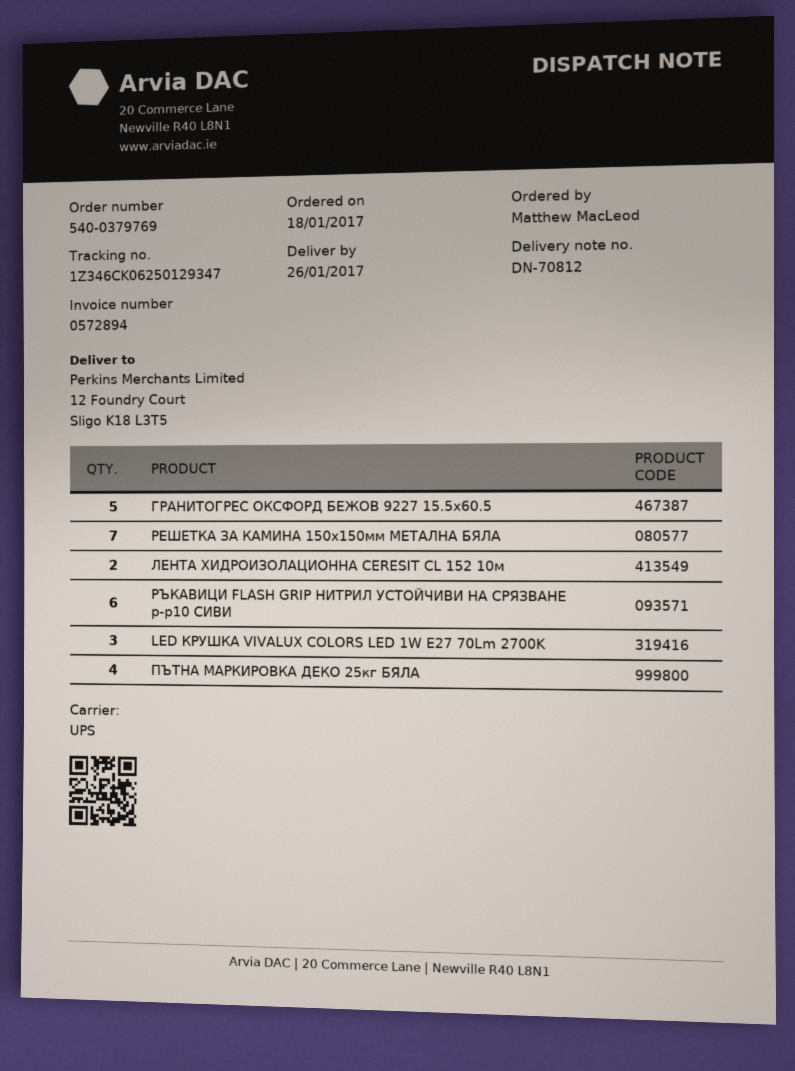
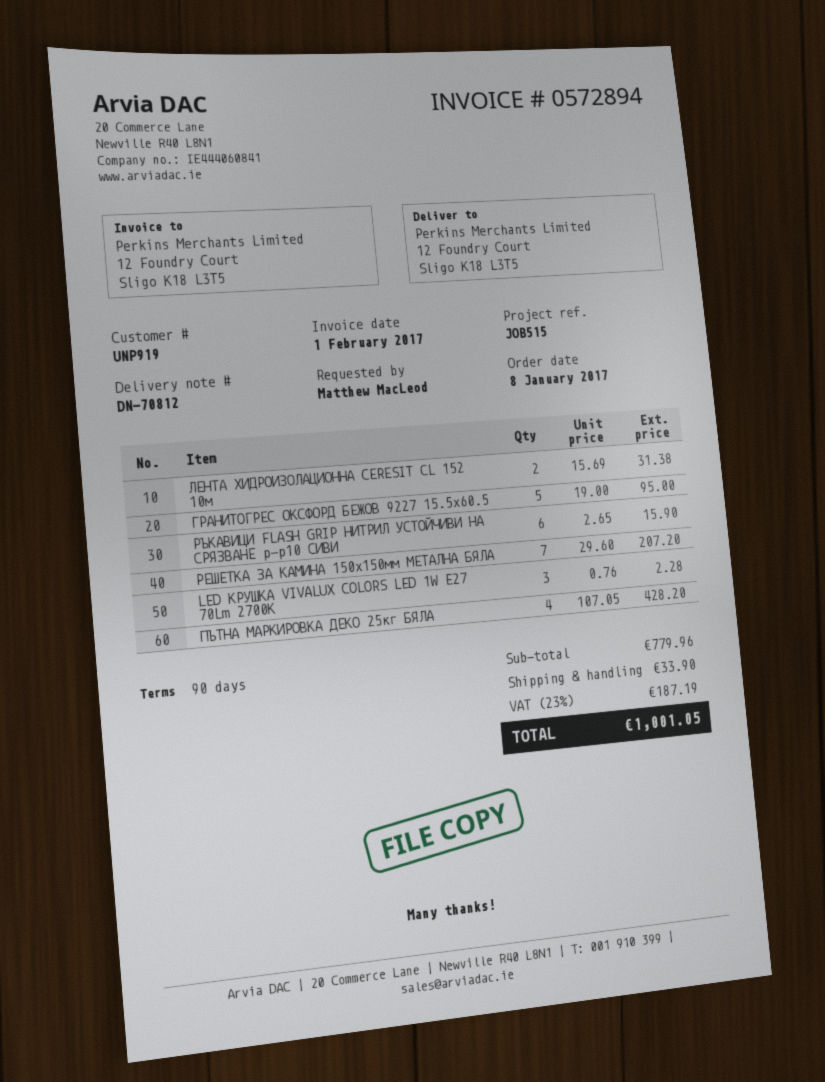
order date: 2017-01-18 -> 2017-01-08

